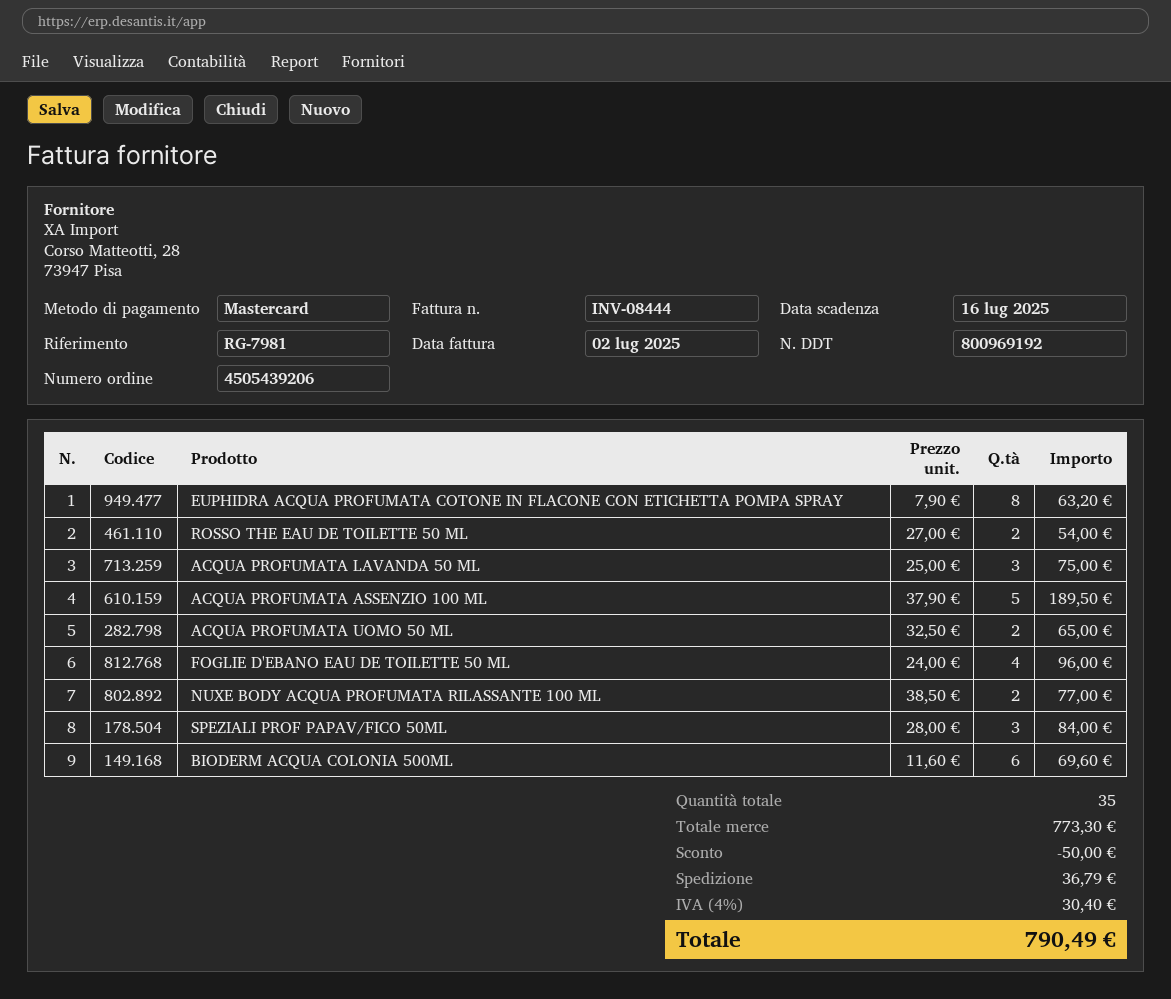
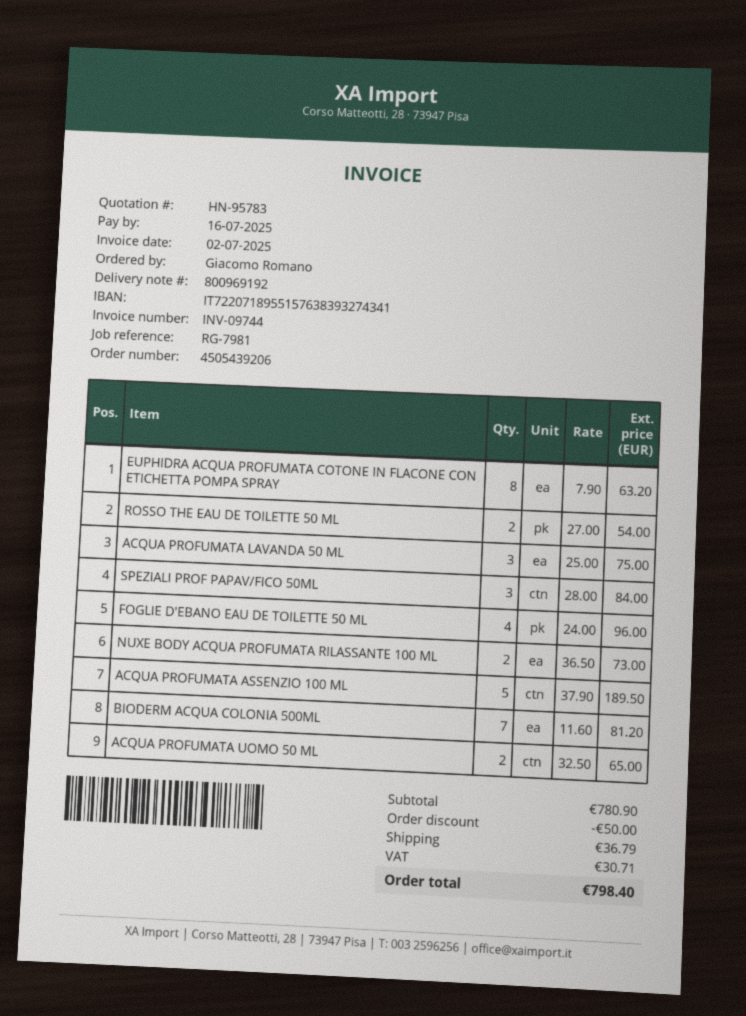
invoice number: INV-08444 -> INV-09744
NUXE BODY ACQUA PROFUMATA RILASSANTE 100 ML: 2 x 38.50 = 77.00 -> 2 x 36.50 = 73.00
BIODERM ACQUA COLONIA 500ML: 6 x 11.60 = 69.60 -> 7 x 11.60 = 81.20
subtotal: 773.30 -> 780.90
tax: 30.40 -> 30.71
total: 790.49 -> 798.40

